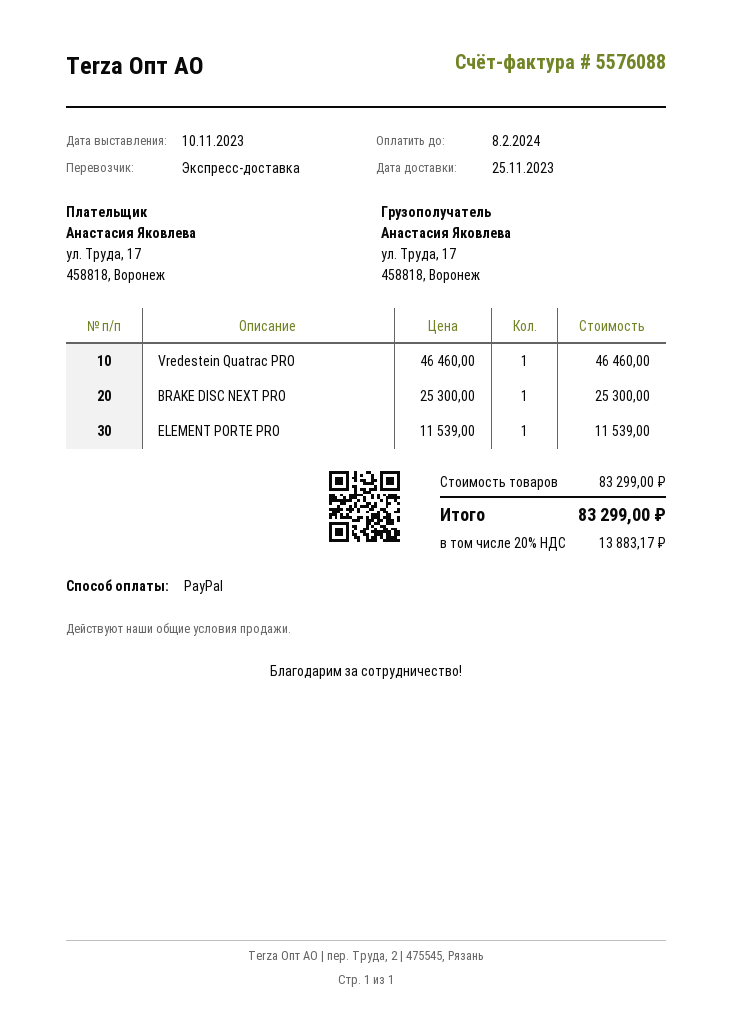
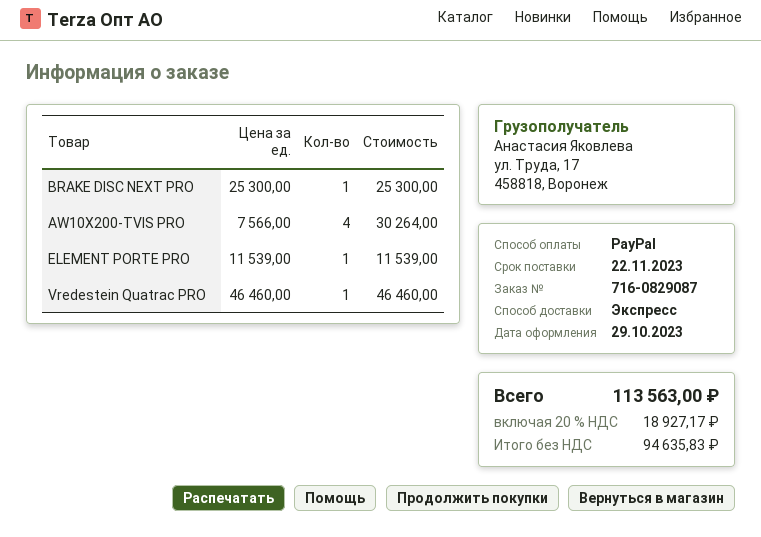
delivery date: 2023-11-25 -> 2023-11-22
AW10X200-TVIS PRO: none -> 4 x 7566.00 = 30264.00
tax: 20% = 13883.17 -> 20% = 18927.17
total: 83299.00 -> 113563.00

